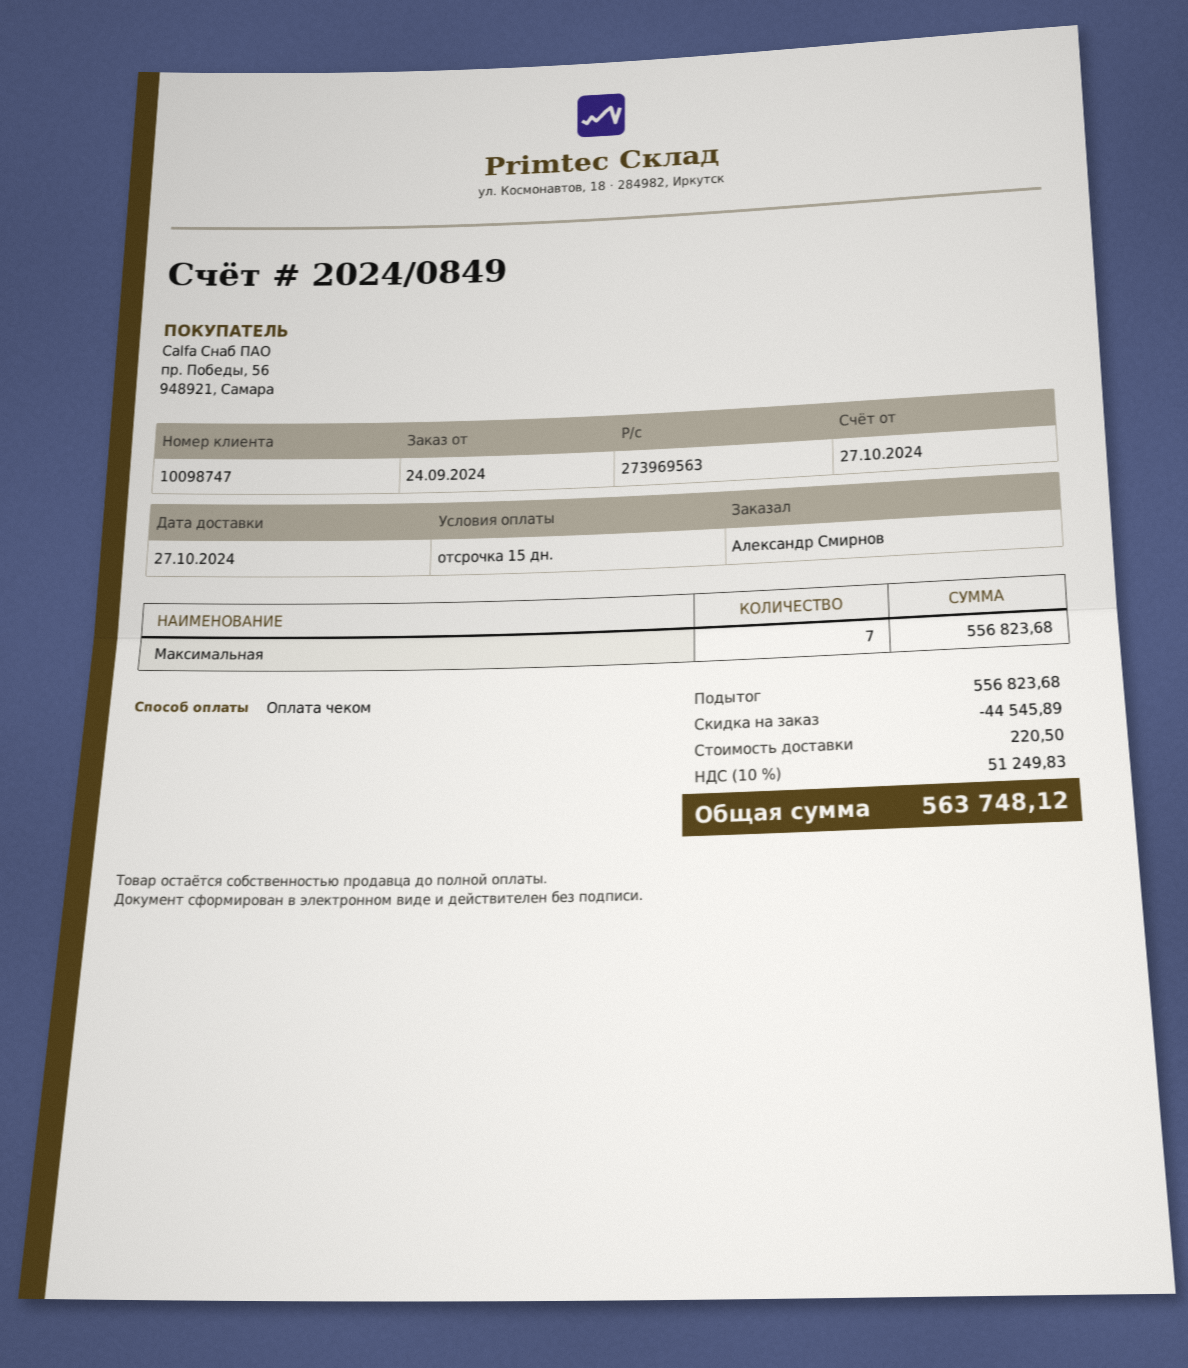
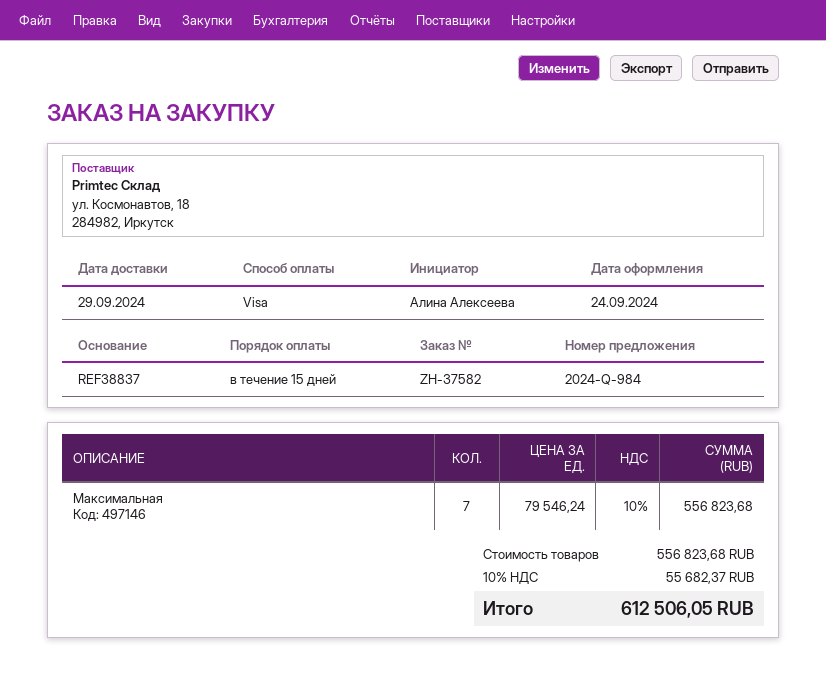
delivery date: 2024-10-27 -> 2024-09-29
ordered by: Александр Смирнов -> Алина Алексеева
payment method: cheque -> Visa
discount: 44545.89 -> none
shipping: 220.50 -> none
tax: 10% = 51249.83 -> 10% = 55682.37
total: 563748.12 -> 612506.05

